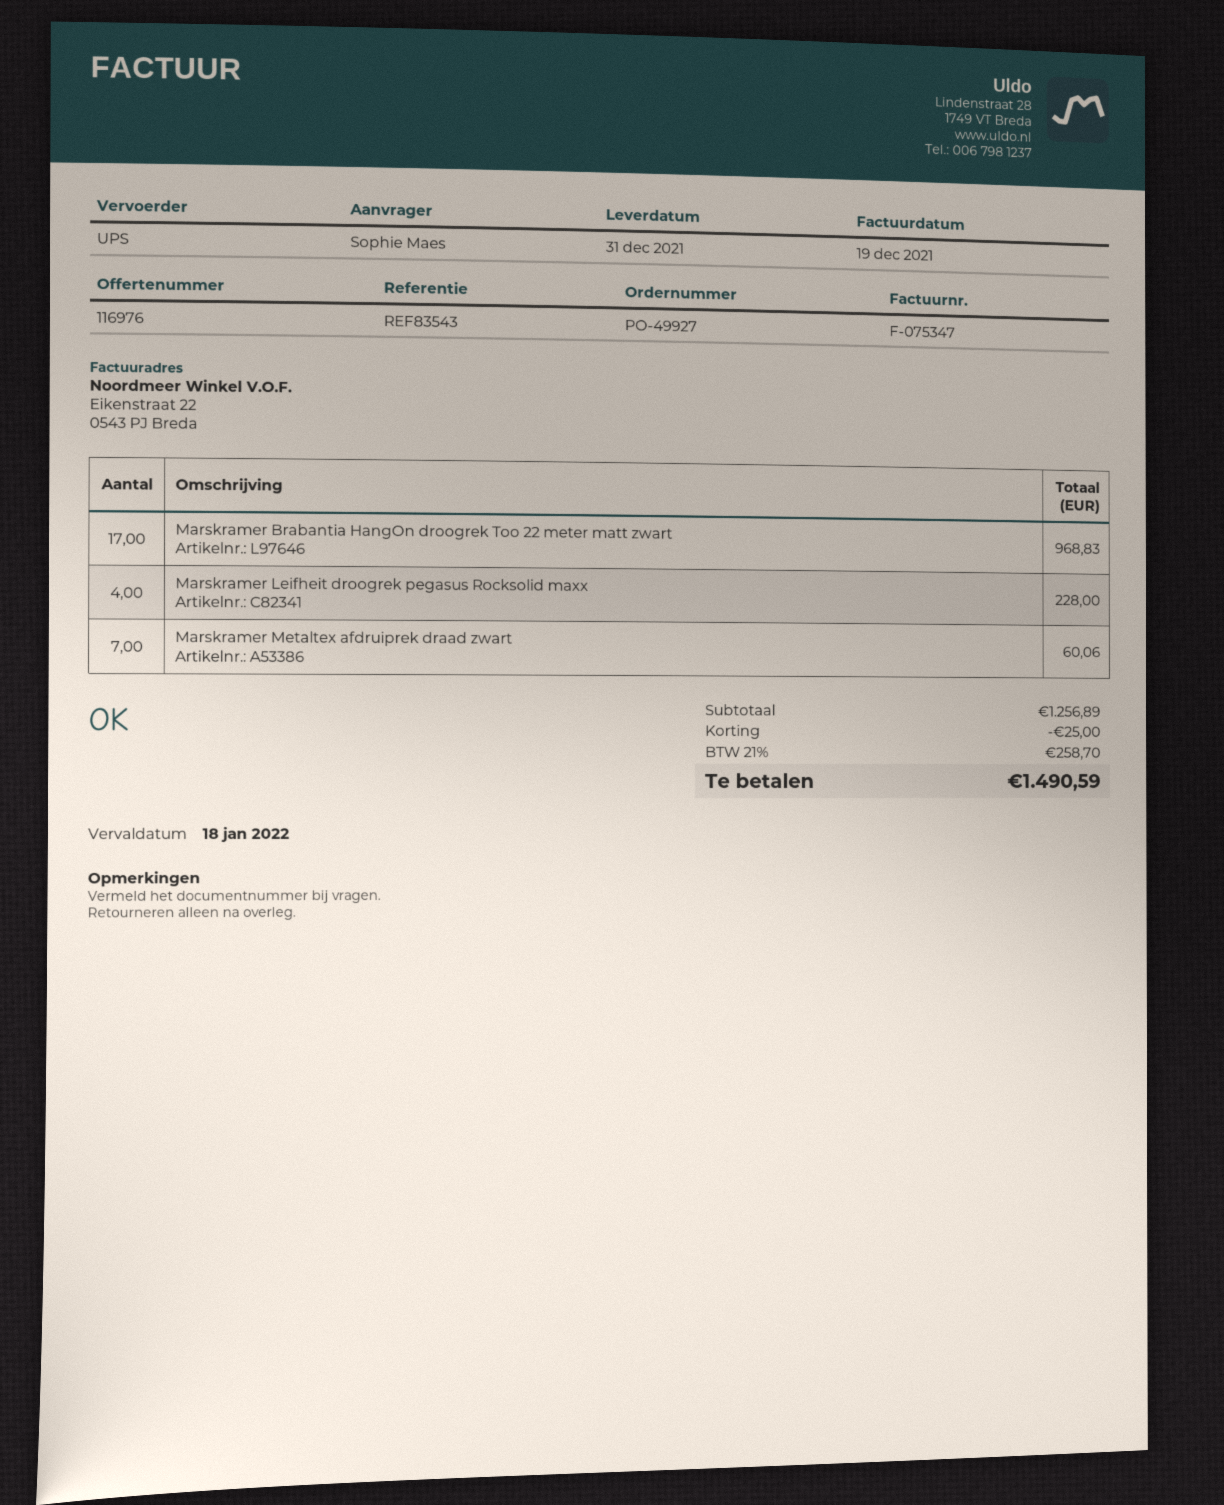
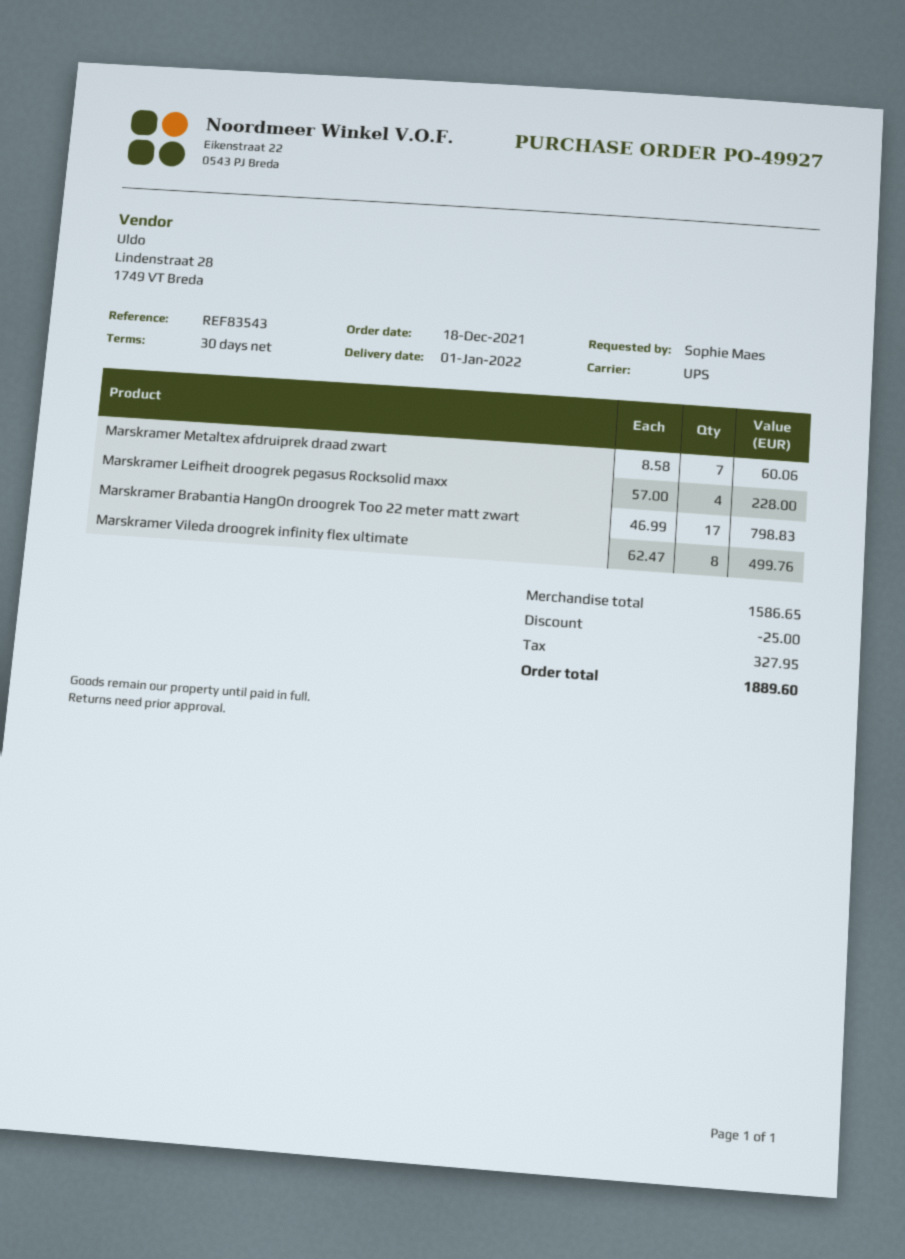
delivery date: 2021-12-31 -> 2022-01-01
Marskramer Brabantia HangOn droogrek Too 22 meter matt zwart: 17 for 968.83 -> 17 for 798.83
Marskramer Vileda droogrek infinity flex ultimate: none -> 8 for 499.76
subtotal: 1256.89 -> 1586.65
tax: 258.70 -> 327.95
total: 1490.59 -> 1889.60

